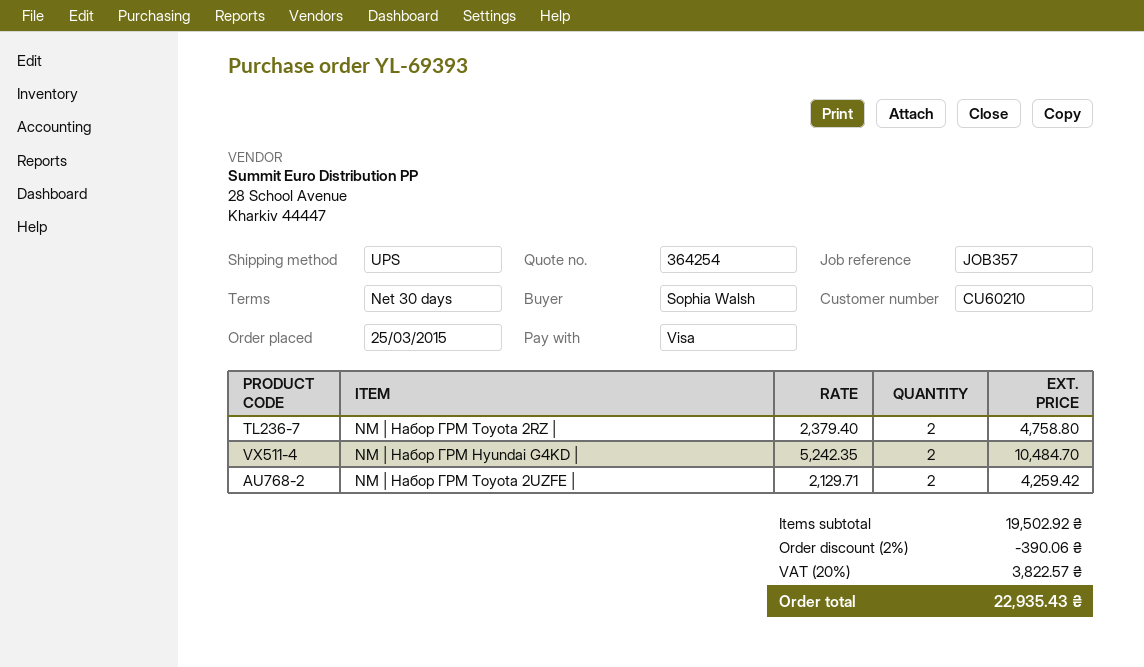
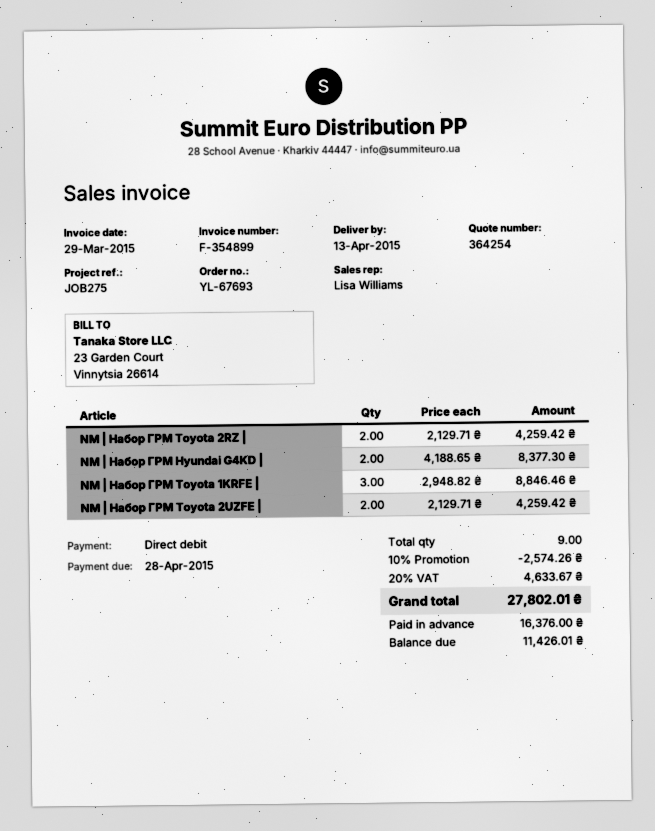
order number: YL-69393 -> YL-67693
reference: JOB357 -> JOB275
payment method: Visa -> direct debit
NM | Набор ГРМ Toyota 2RZ |: 2 x 2379.40 = 4758.80 -> 2 x 2129.71 = 4259.42
NM | Набор ГРМ Hyundai G4KD |: 2 x 5242.35 = 10484.70 -> 2 x 4188.65 = 8377.30
NM | Набор ГРМ Toyota 1KRFE |: none -> 3 x 2948.82 = 8846.46
discount: 2% = 390.06 -> 10% = 2574.26
tax: 20% = 3822.57 -> 20% = 4633.67
total: 22935.43 -> 27802.01

